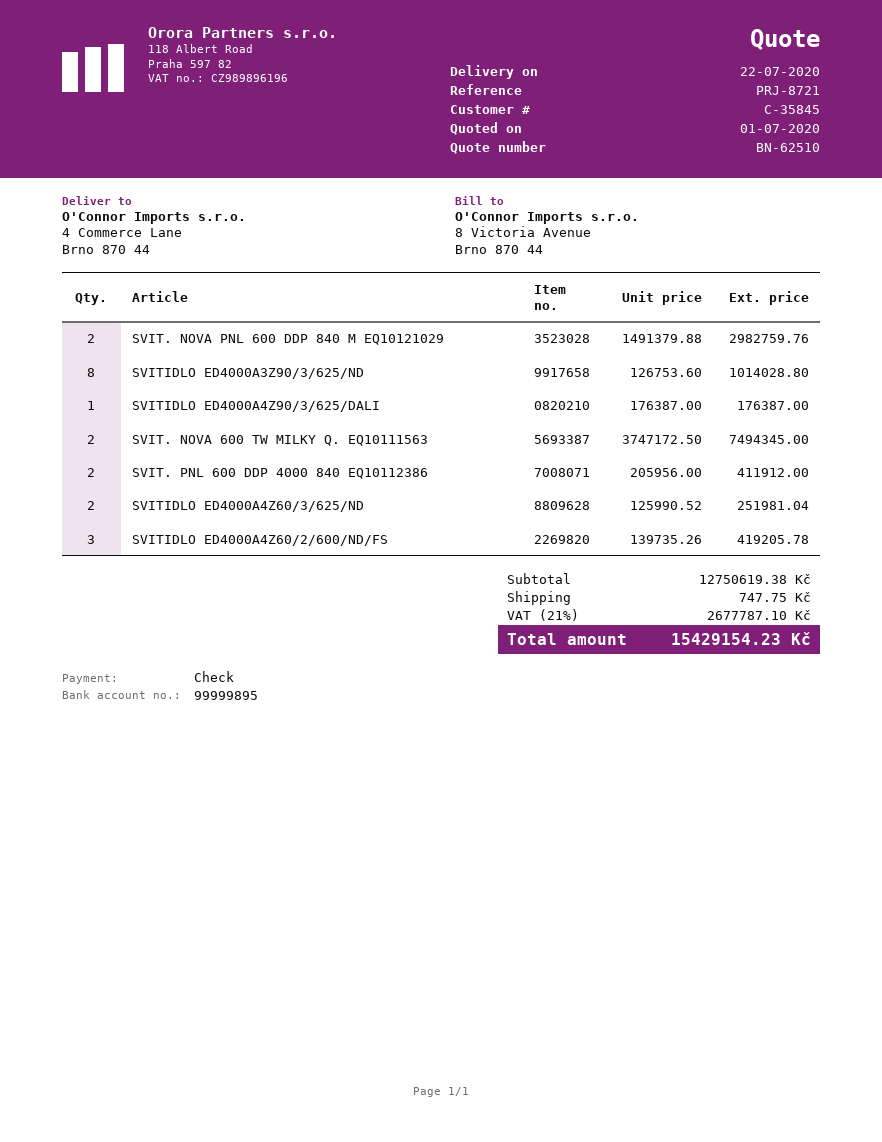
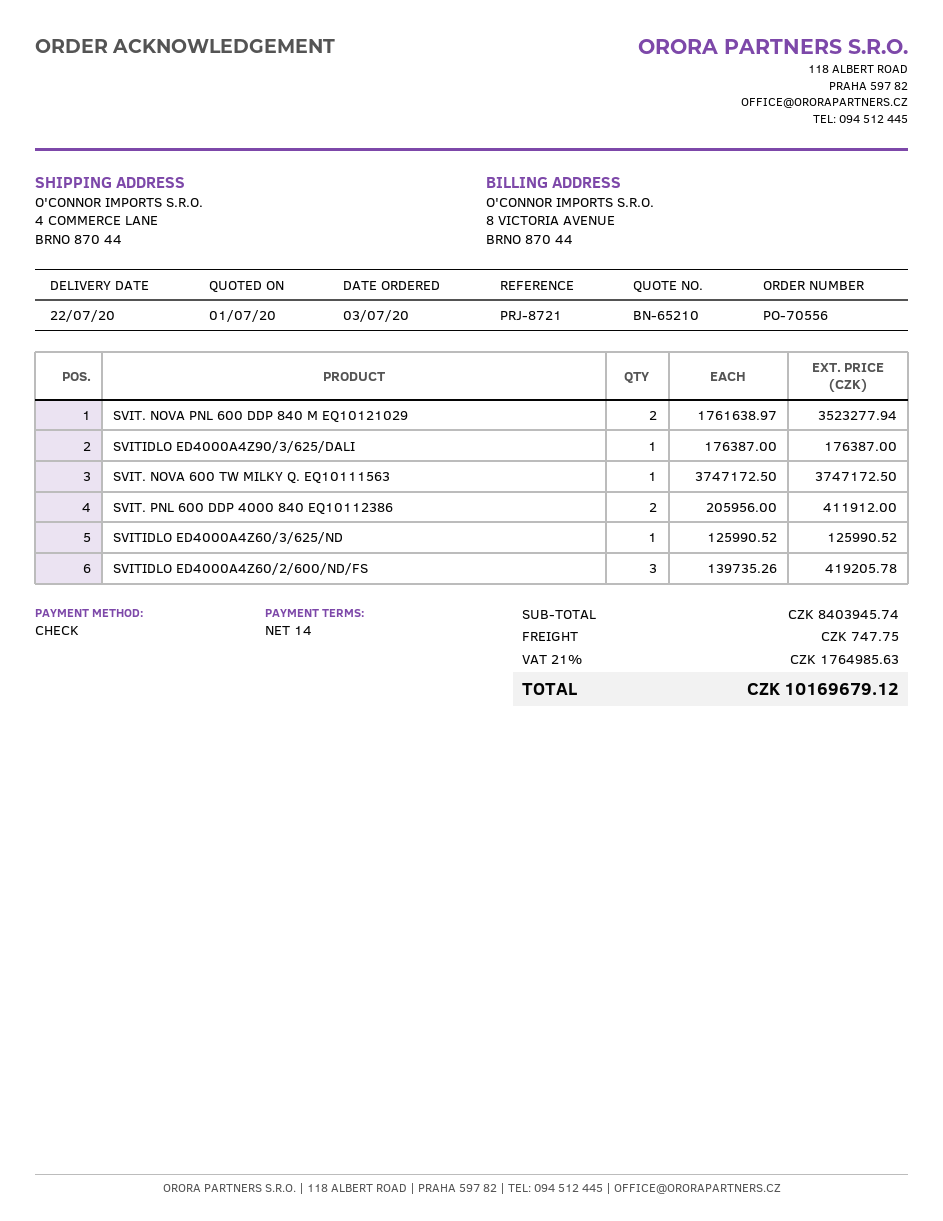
quote number: BN-62510 -> BN-65210
SVIT. NOVA PNL 600 DDP 840 M EQ10121029: 2 x 1491379.88 = 2982759.76 -> 2 x 1761638.97 = 3523277.94
SVITIDLO ED4000A3Z90/3/625/ND: 8 x 126753.60 = 1014028.80 -> none
SVIT. NOVA 600 TW MILKY Q. EQ10111563: 2 x 3747172.50 = 7494345.00 -> 1 x 3747172.50 = 3747172.50
SVITIDLO ED4000A4Z60/3/625/ND: 2 x 125990.52 = 251981.04 -> 1 x 125990.52 = 125990.52
subtotal: 12750619.38 -> 8403945.74
tax: 21% = 2677787.10 -> 21% = 1764985.63
total: 15429154.23 -> 10169679.12

